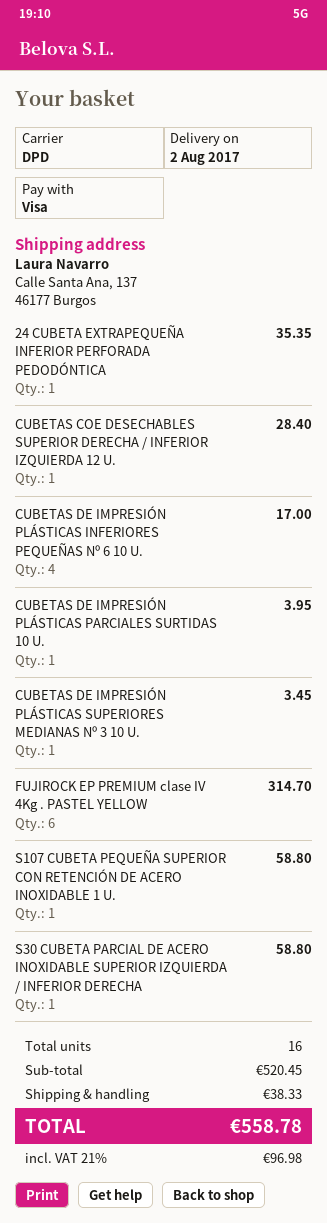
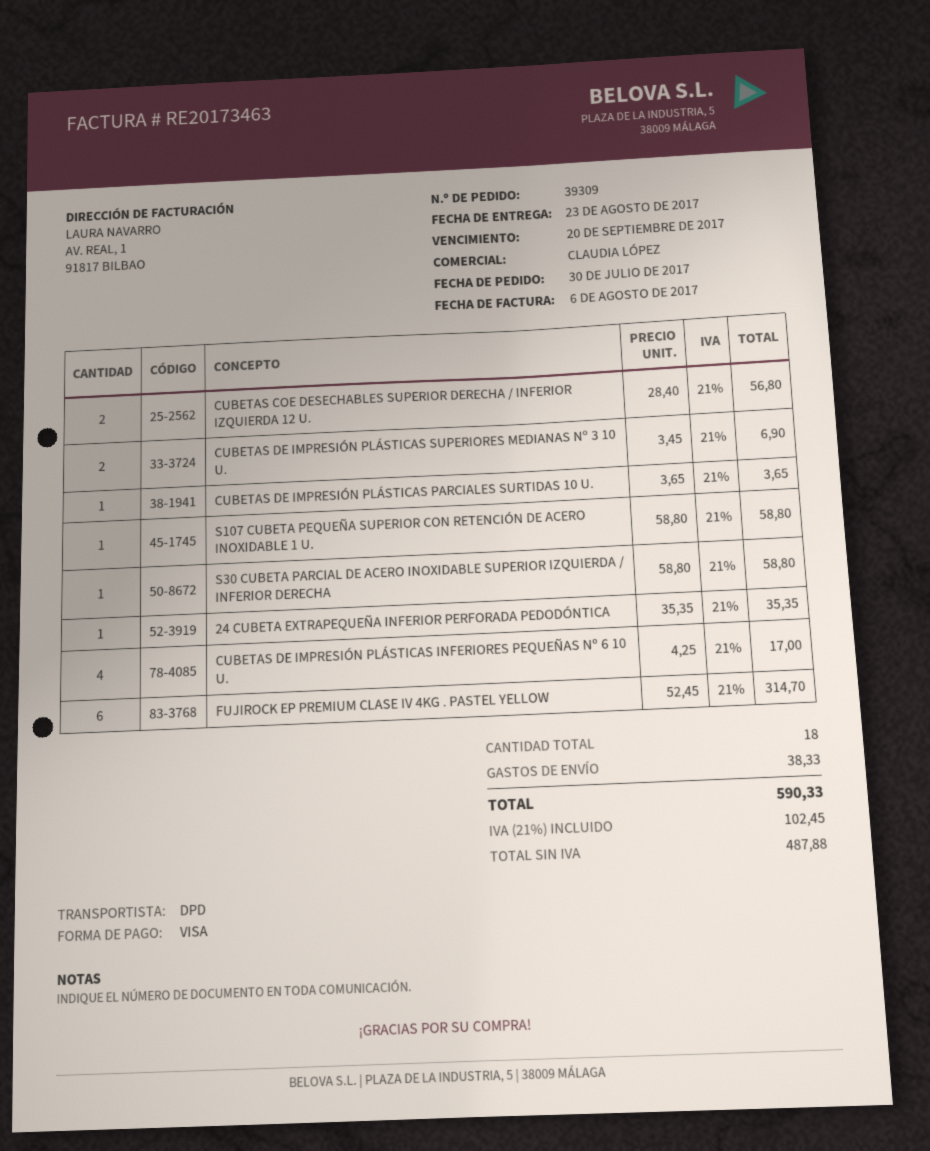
delivery date: 2017-08-02 -> 2017-08-23
CUBETAS COE DESECHABLES SUPERIOR DERECHA / INFERIOR IZQUIERDA 12 U.: 1 for 28.40 -> 2 for 56.80
CUBETAS DE IMPRESIÓN PLÁSTICAS PARCIALES SURTIDAS 10 U.: 1 for 3.95 -> 1 for 3.65
CUBETAS DE IMPRESIÓN PLÁSTICAS SUPERIORES MEDIANAS Nº 3 10 U.: 1 for 3.45 -> 2 for 6.90
total quantity: 16 -> 18
tax: 21% = 96.98 -> 21% = 102.45
total: 558.78 -> 590.33

